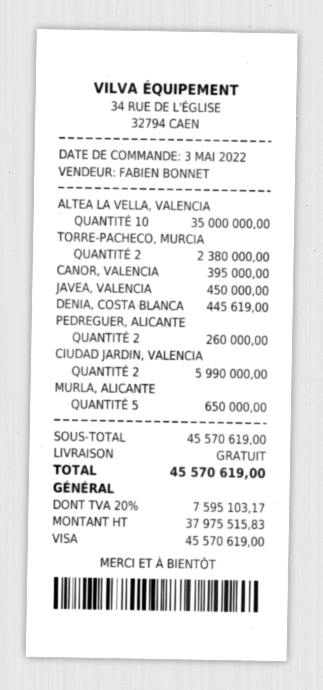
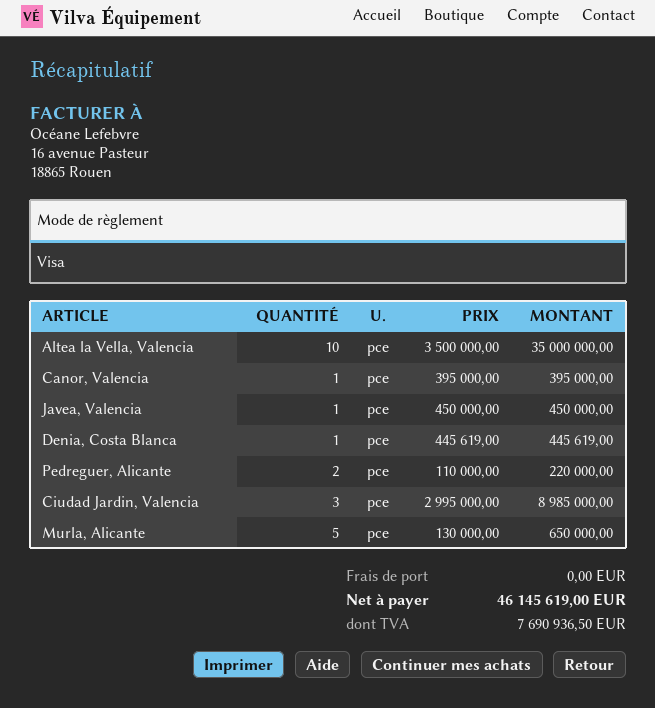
TORRE-PACHECO, MURCIA: 2 for 2380000.00 -> none
PEDREGUER, ALICANTE: 2 for 260000.00 -> 2 for 220000.00
CIUDAD JARDIN, VALENCIA: 2 for 5990000.00 -> 3 for 8985000.00
tax: 7595103.17 -> 7690936.50
total: 45570619.00 -> 46145619.00

